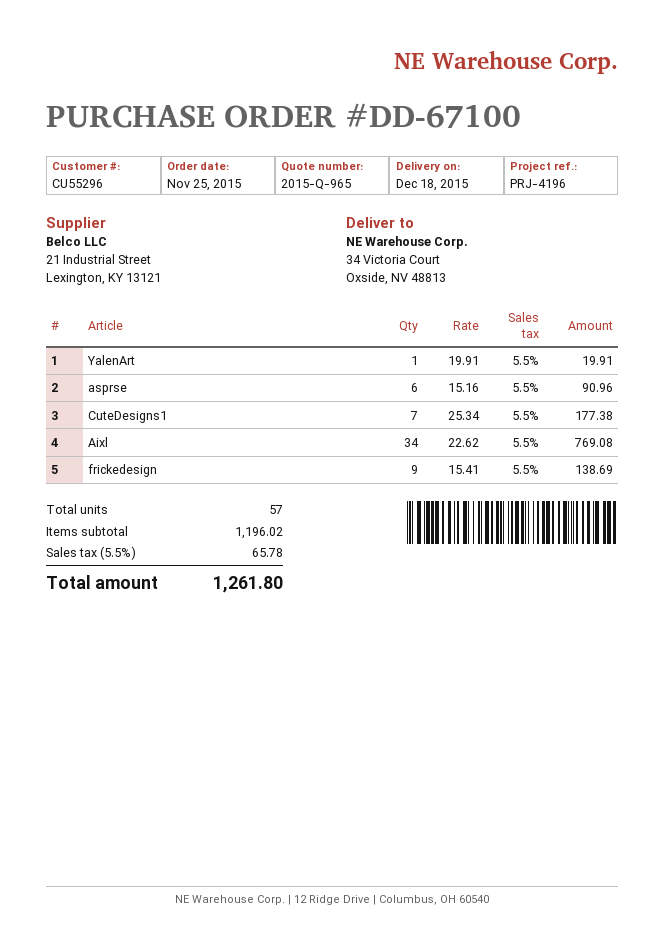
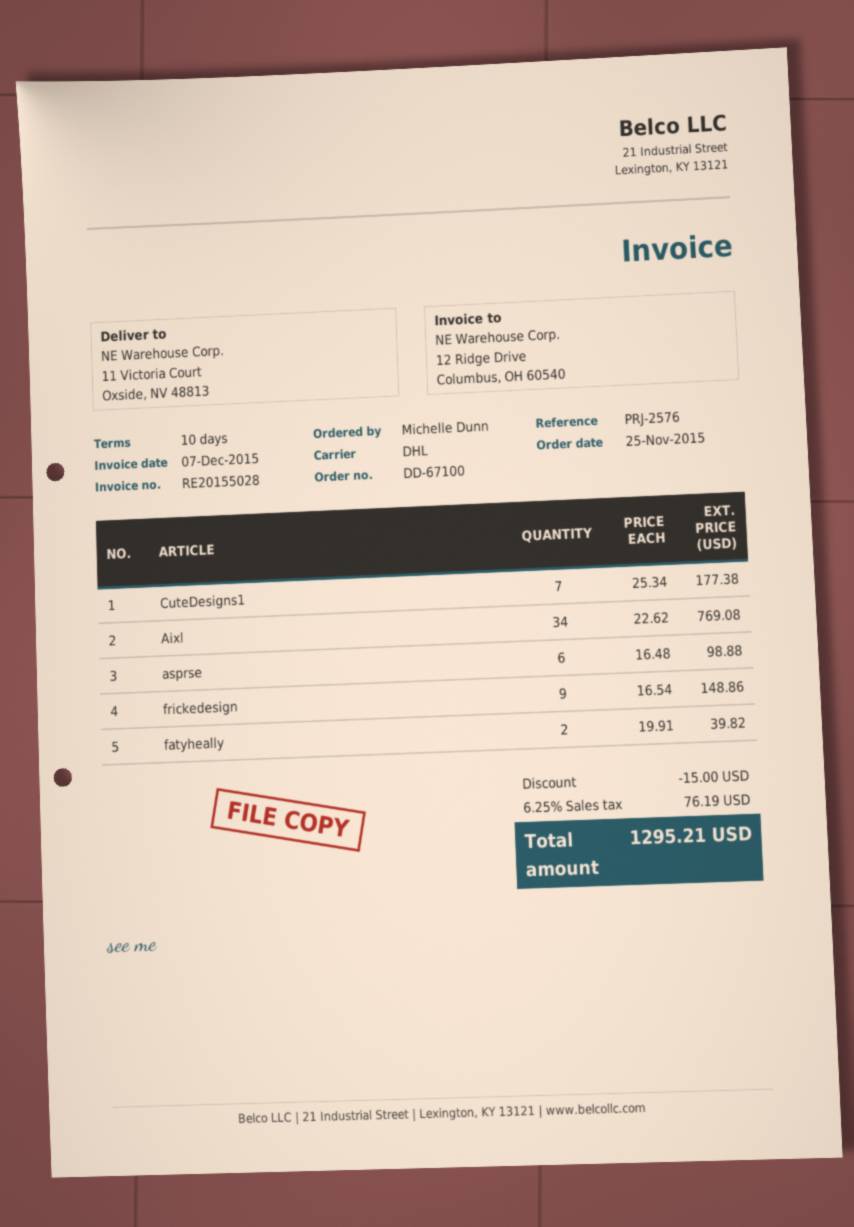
reference: PRJ-4196 -> PRJ-2576
ship to: 34 Victoria Court, Oxside, NV 48813 -> 11 Victoria Court, Oxside, NV 48813
YalenArt: 1 x 19.91 = 19.91 -> none
asprse: 6 x 15.16 = 90.96 -> 6 x 16.48 = 98.88
frickedesign: 9 x 15.41 = 138.69 -> 9 x 16.54 = 148.86
fatyheally: none -> 2 x 19.91 = 39.82
discount: none -> 15.00
tax: 5.5% = 65.78 -> 6.25% = 76.19
total: 1261.80 -> 1295.21

